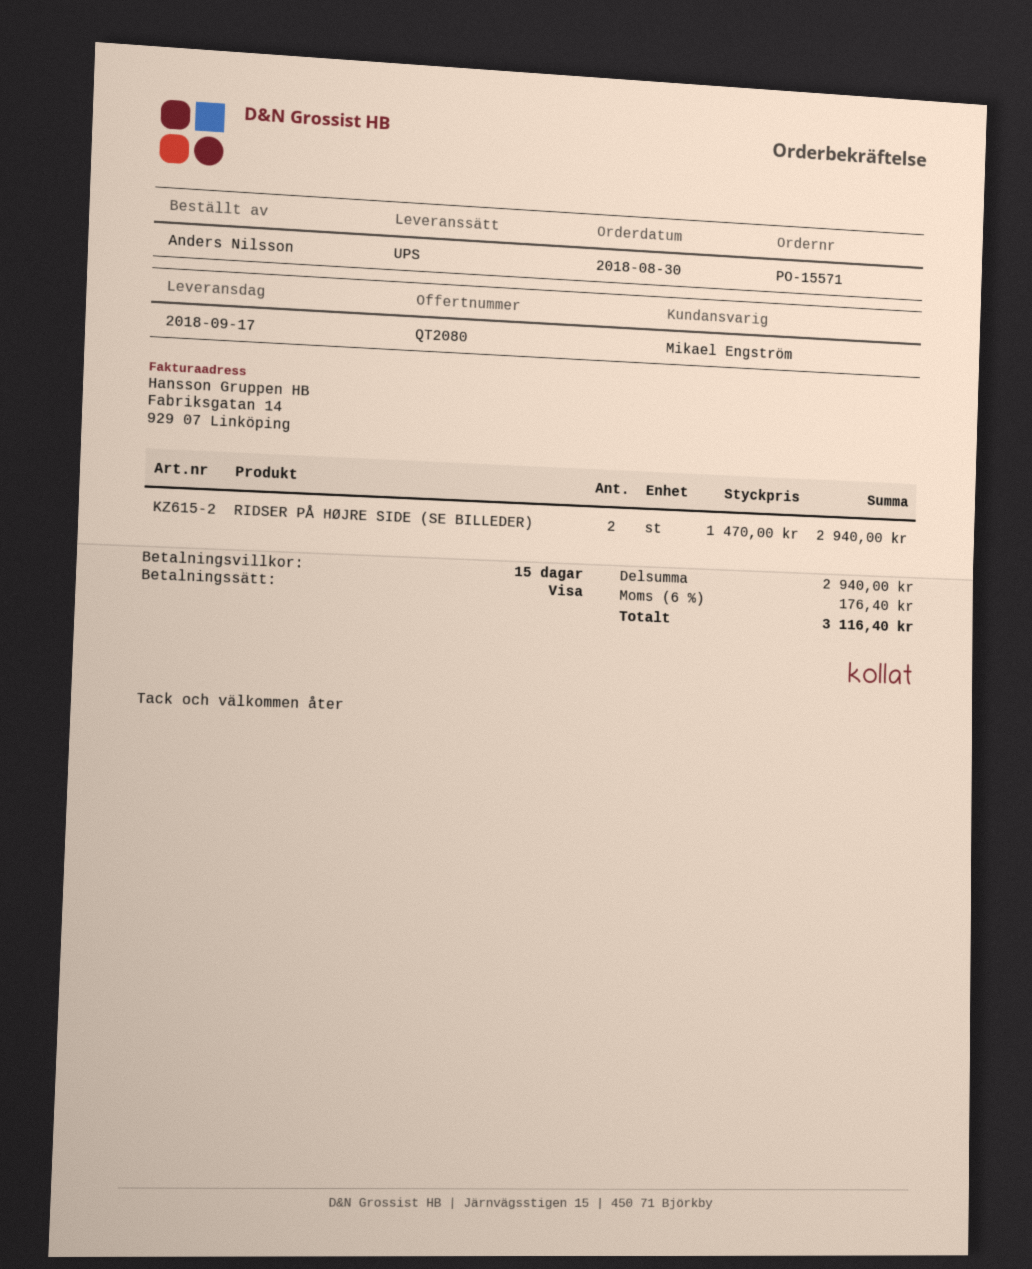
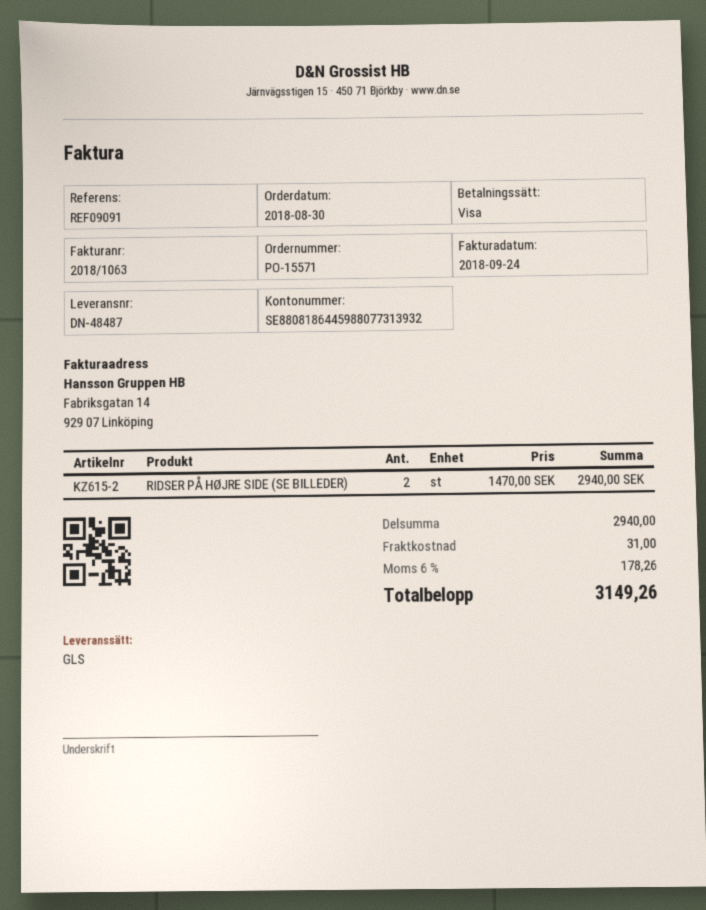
shipping method: UPS -> GLS
shipping: none -> 31.00
tax: 6% = 176.40 -> 6% = 178.26
total: 3116.40 -> 3149.26

